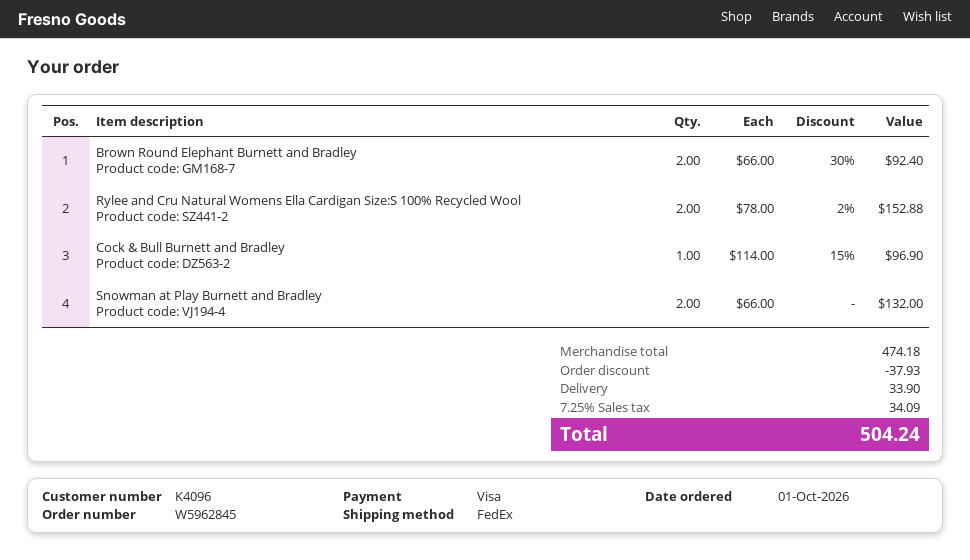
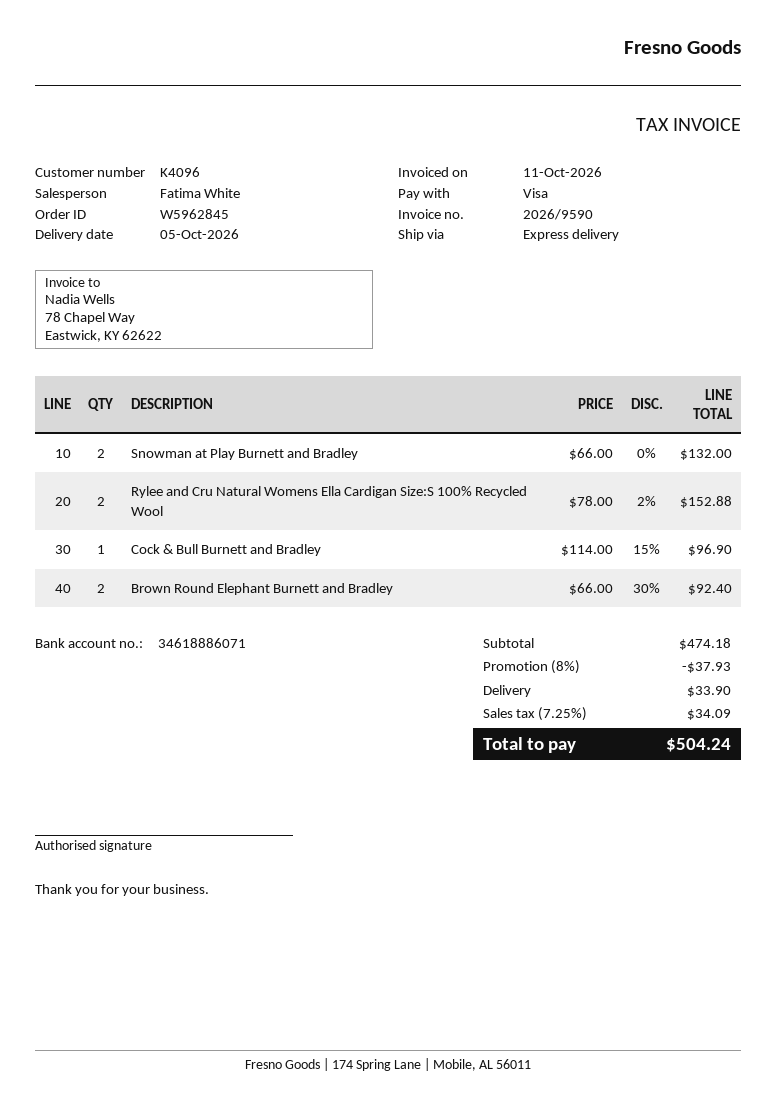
shipping method: FedEx -> express

